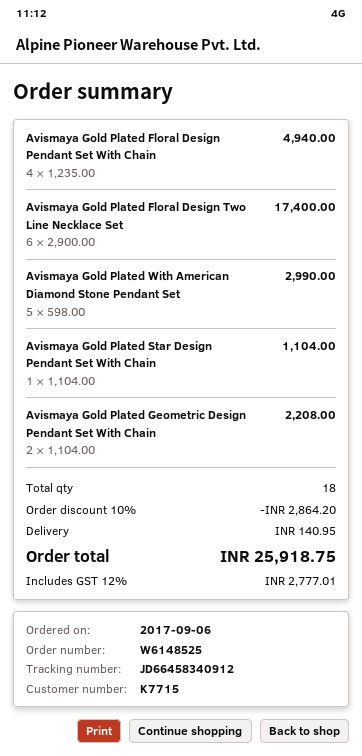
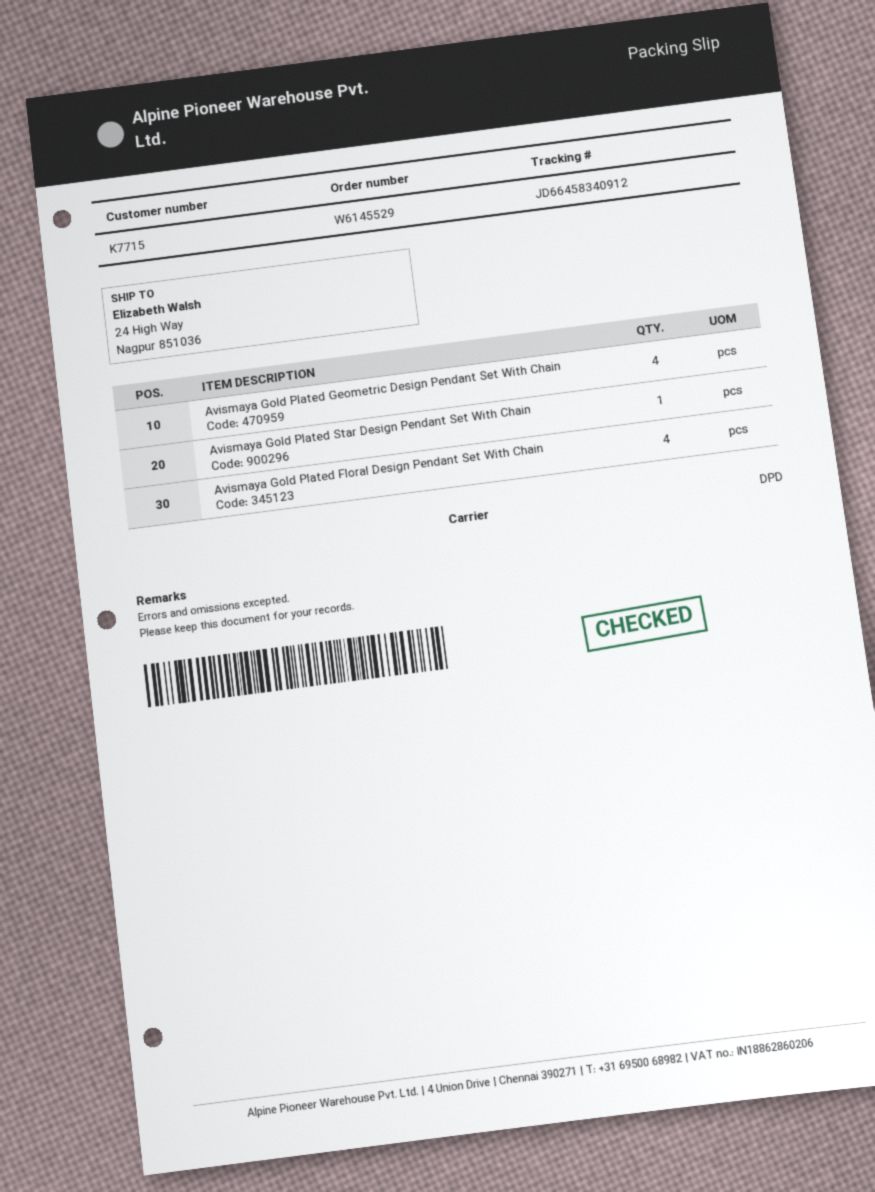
order number: W6148525 -> W6145529
Avismaya Gold Plated Floral Design Two Line Necklace Set: 6 -> none
Avismaya Gold Plated With American Diamond Stone Pendant Set: 5 -> none
Avismaya Gold Plated Geometric Design Pendant Set With Chain: 2 -> 4

